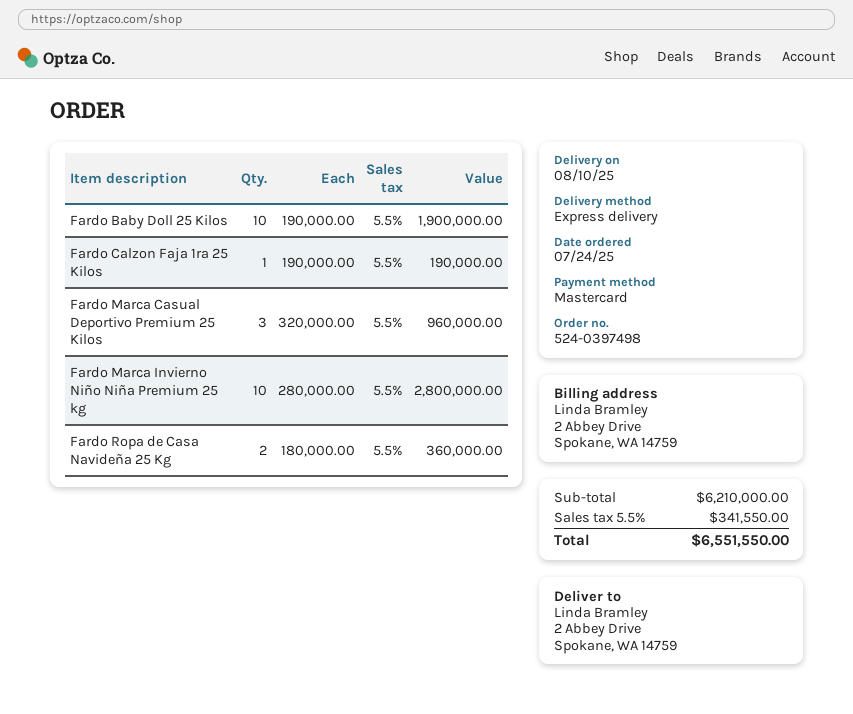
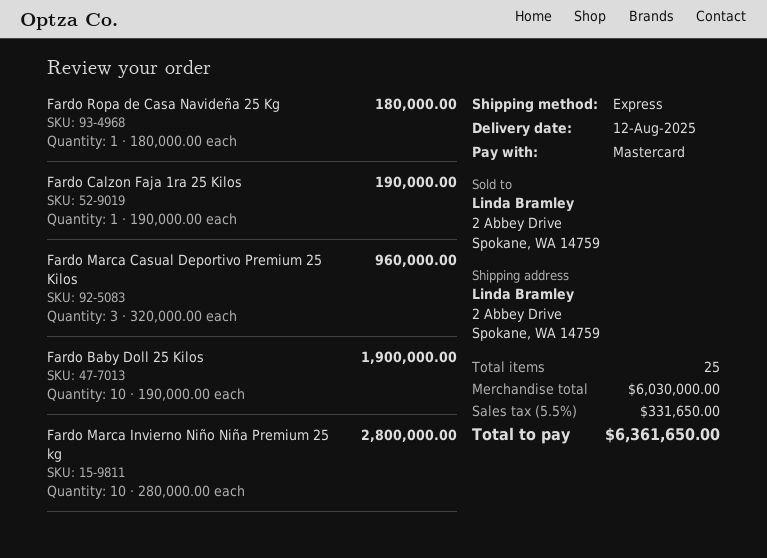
delivery date: 2025-08-10 -> 2025-08-12
Fardo Ropa de Casa Navideña 25 Kg: 2 x 180000.00 = 360000.00 -> 1 x 180000.00 = 180000.00
subtotal: 6210000.00 -> 6030000.00
tax: 5.5% = 341550.00 -> 5.5% = 331650.00
total: 6551550.00 -> 6361650.00

